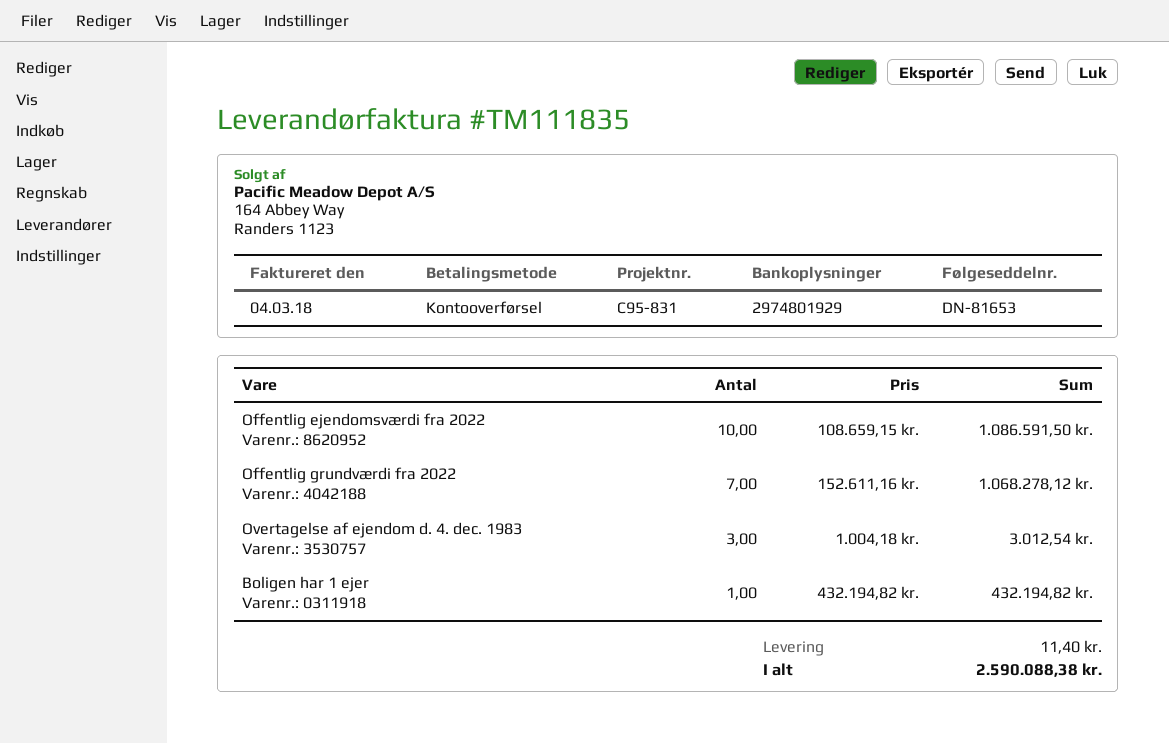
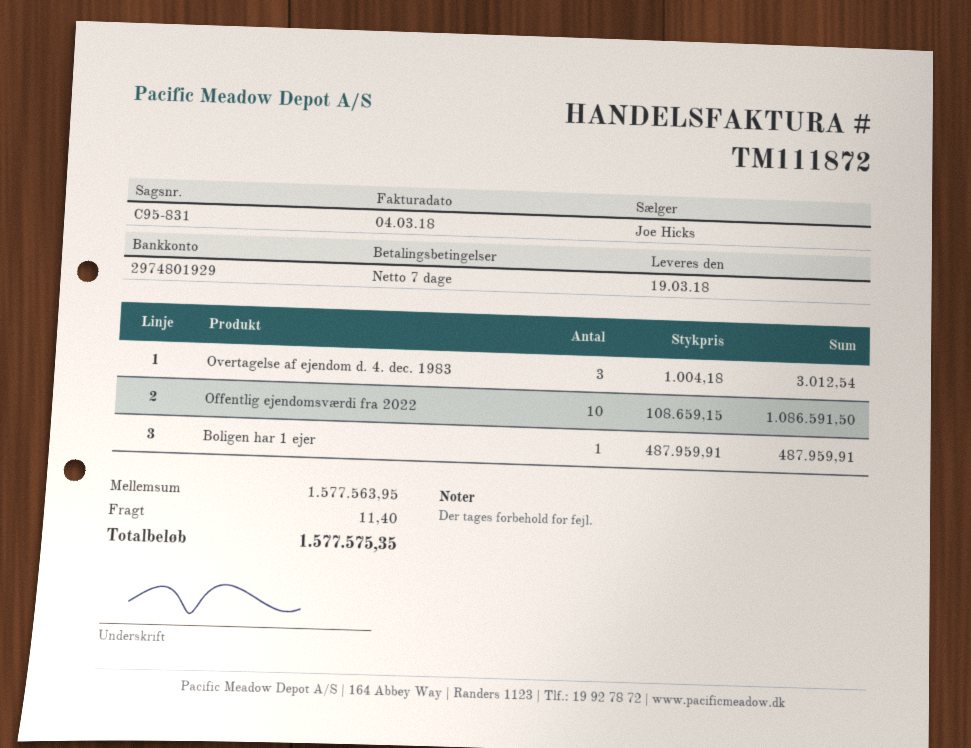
invoice number: TM111835 -> TM111872
Offentlig grundværdi fra 2022: 7 x 152611.16 = 1068278.12 -> none
Boligen har 1 ejer: 1 x 432194.82 = 432194.82 -> 1 x 487959.91 = 487959.91
total: 2590088.38 -> 1577575.35

